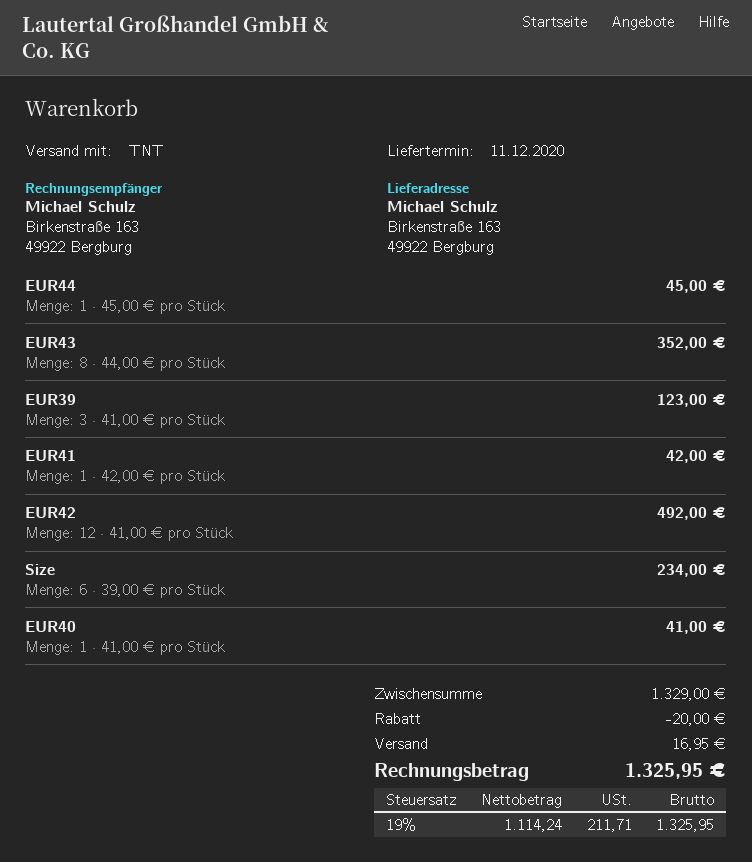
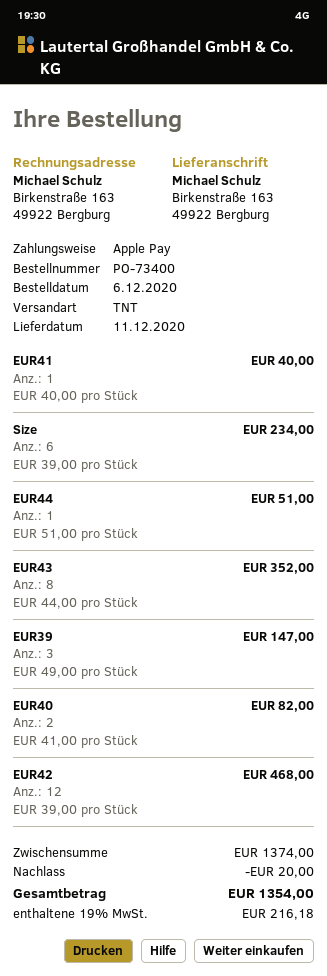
EUR44: 1 x 45.00 = 45.00 -> 1 x 51.00 = 51.00
EUR39: 3 x 41.00 = 123.00 -> 3 x 49.00 = 147.00
EUR41: 1 x 42.00 = 42.00 -> 1 x 40.00 = 40.00
EUR42: 12 x 41.00 = 492.00 -> 12 x 39.00 = 468.00
EUR40: 1 x 41.00 = 41.00 -> 2 x 41.00 = 82.00
subtotal: 1329.00 -> 1374.00
shipping: 16.95 -> none
tax: 19% = 211.71 -> 19% = 216.18
total: 1325.95 -> 1354.00

